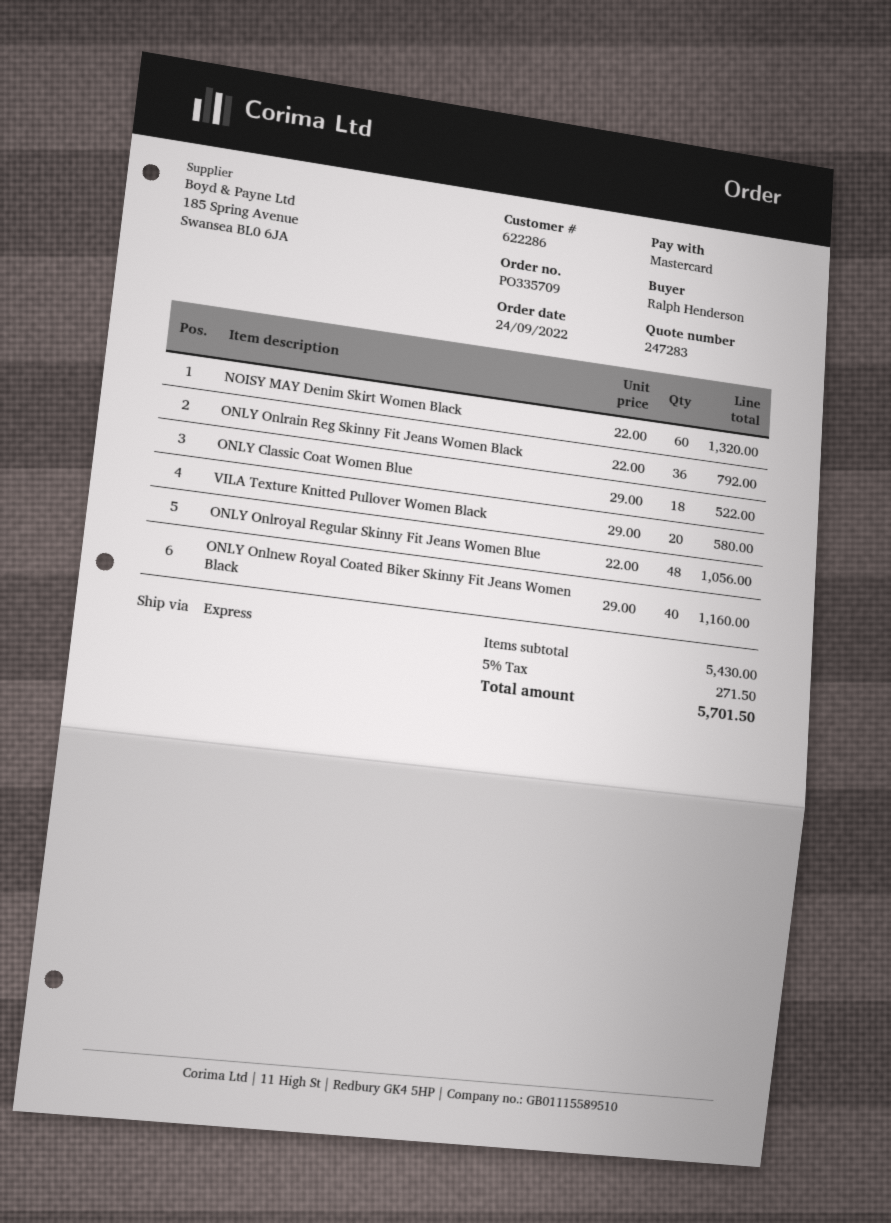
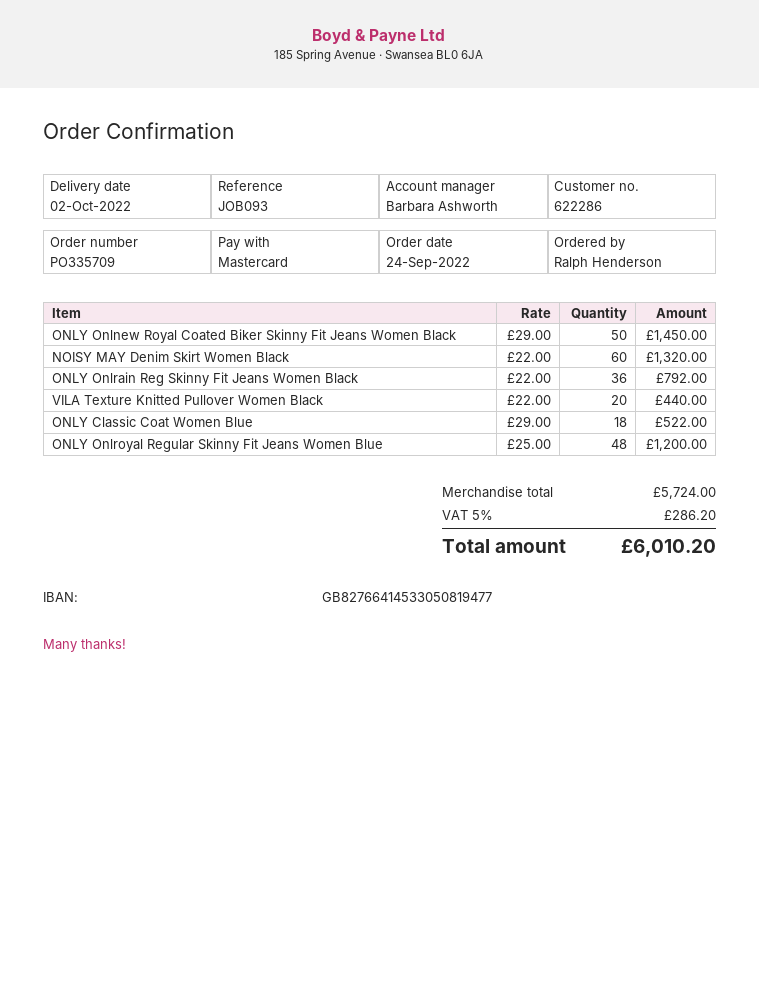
VILA Texture Knitted Pullover Women Black: 20 x 29.00 = 580.00 -> 20 x 22.00 = 440.00
ONLY Onlroyal Regular Skinny Fit Jeans Women Blue: 48 x 22.00 = 1056.00 -> 48 x 25.00 = 1200.00
ONLY Onlnew Royal Coated Biker Skinny Fit Jeans Women Black: 40 x 29.00 = 1160.00 -> 50 x 29.00 = 1450.00
subtotal: 5430.00 -> 5724.00
tax: 5% = 271.50 -> 5% = 286.20
total: 5701.50 -> 6010.20

